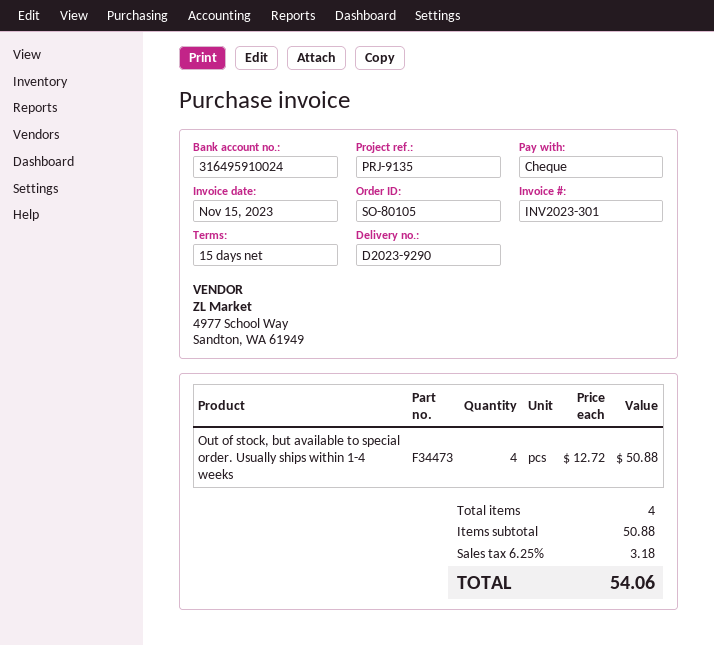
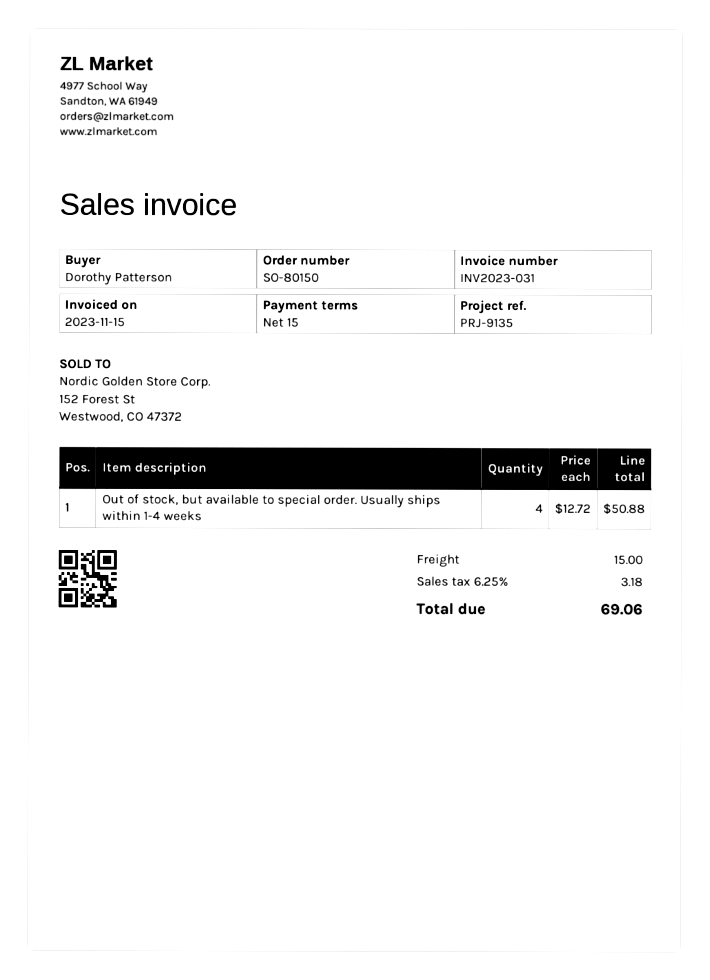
order number: SO-80105 -> SO-80150
invoice number: INV2023-301 -> INV2023-031
shipping: none -> 15.00
total: 54.06 -> 69.06

